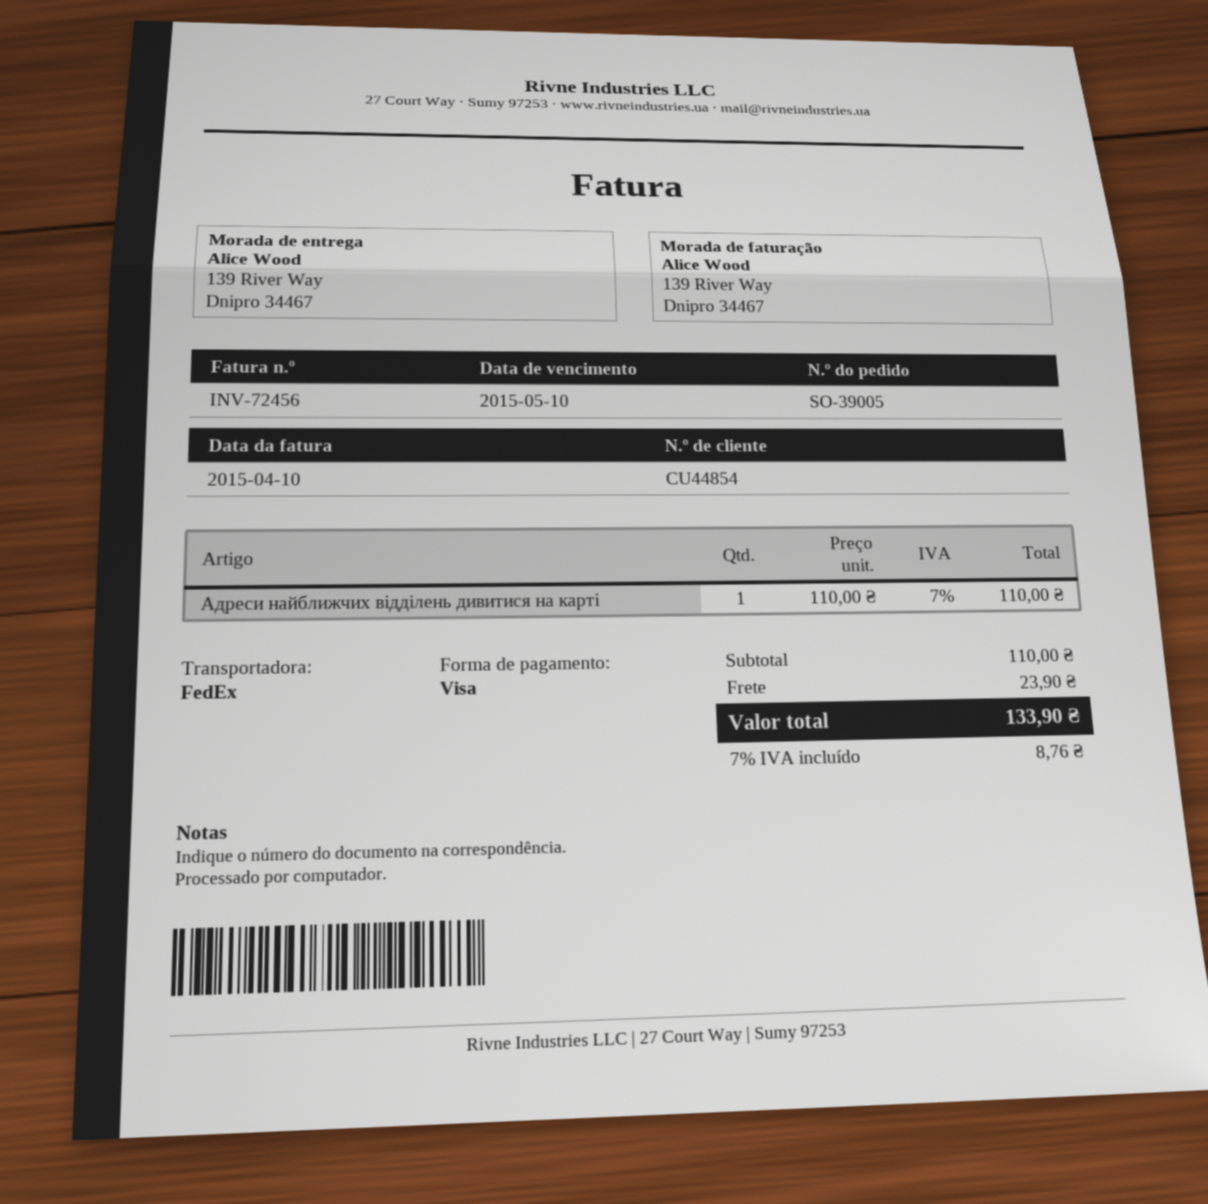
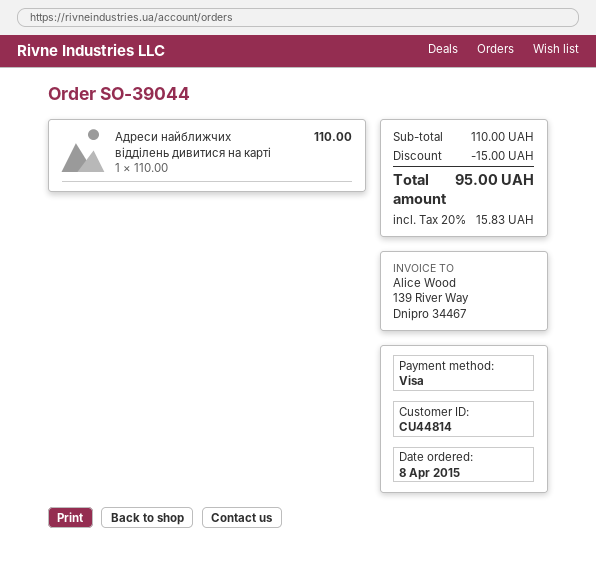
order number: SO-39005 -> SO-39044
customer number: CU44854 -> CU44814
discount: none -> 15.00
shipping: 23.90 -> none
tax: 7% = 8.76 -> 20% = 15.83
total: 133.90 -> 95.00

